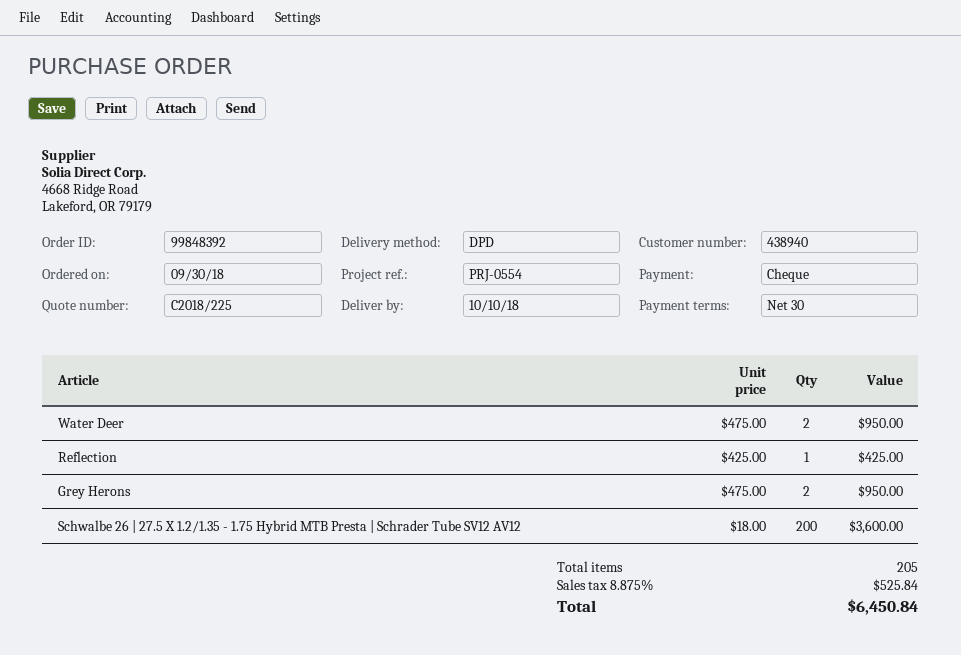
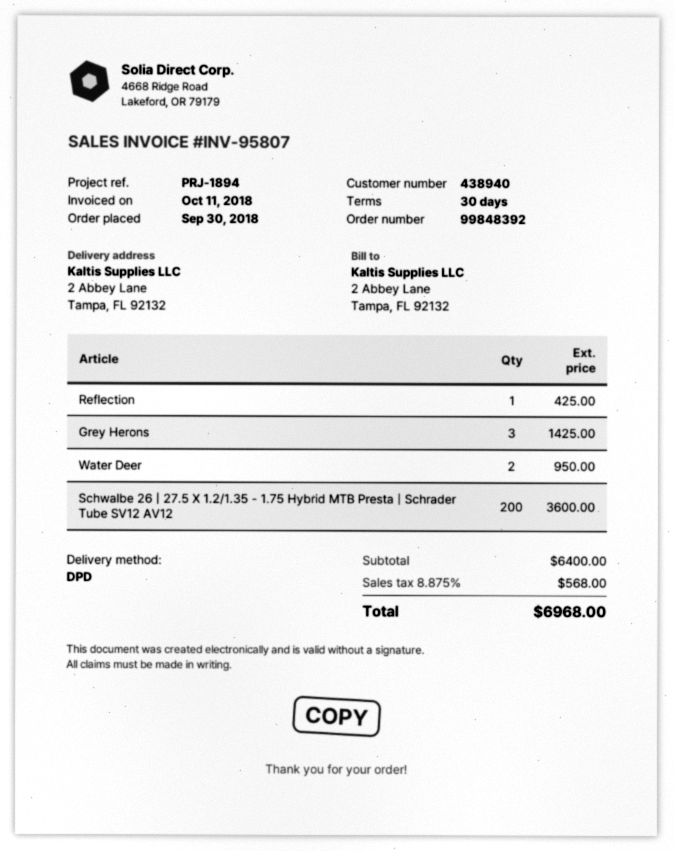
reference: PRJ-0554 -> PRJ-1894
Grey Herons: 2 for 950.00 -> 3 for 1425.00
tax: 8.875% = 525.84 -> 8.875% = 568.00
total: 6450.84 -> 6968.00

